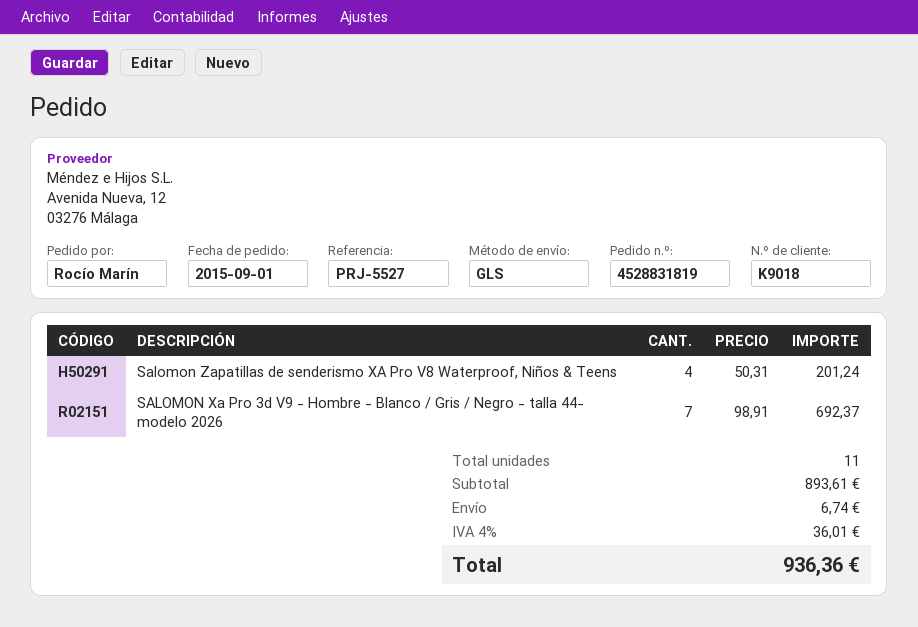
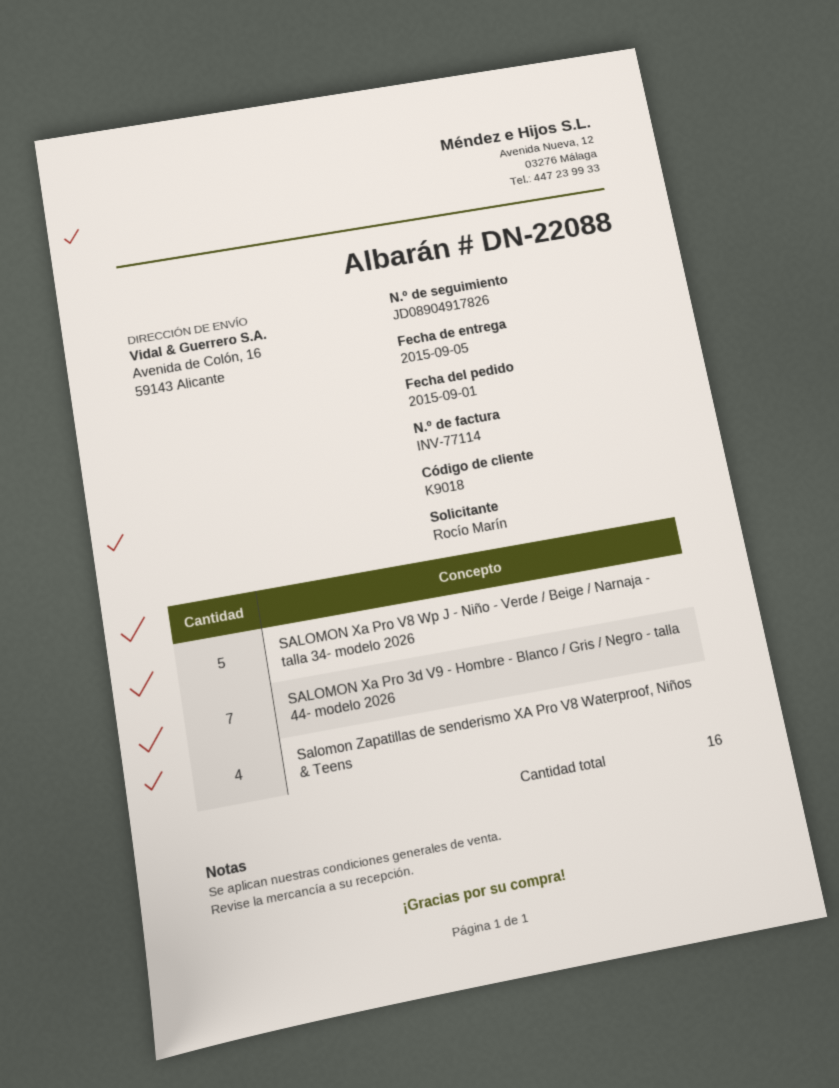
SALOMON Xa Pro V8 Wp J - Niño - Verde / Beige / Narnaja - talla 34- modelo 2026: none -> 5
total quantity: 11 -> 16

